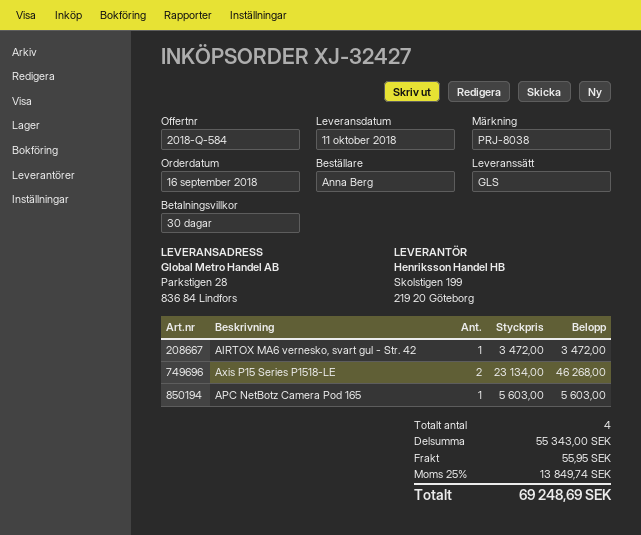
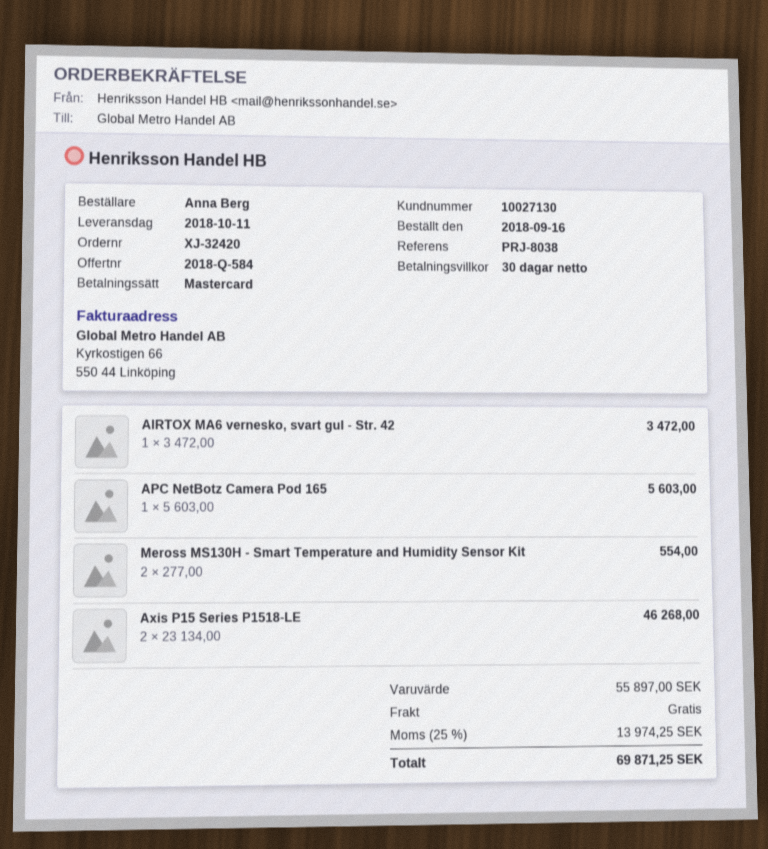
order number: XJ-32427 -> XJ-32420
Meross MS130H - Smart Temperature and Humidity Sensor Kit: none -> 2 x 277.00 = 554.00
subtotal: 55343.00 -> 55897.00
shipping: 55.95 -> 0.00
tax: 25% = 13849.74 -> 25% = 13974.25
total: 69248.69 -> 69871.25

